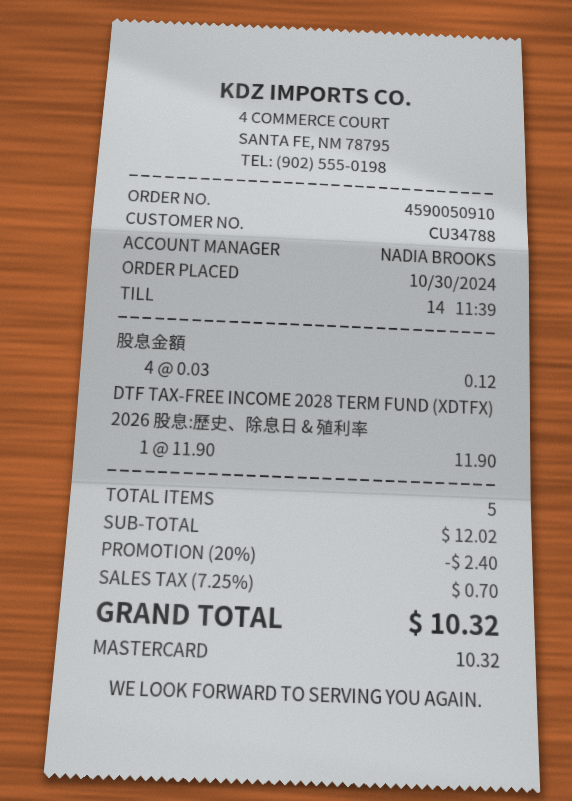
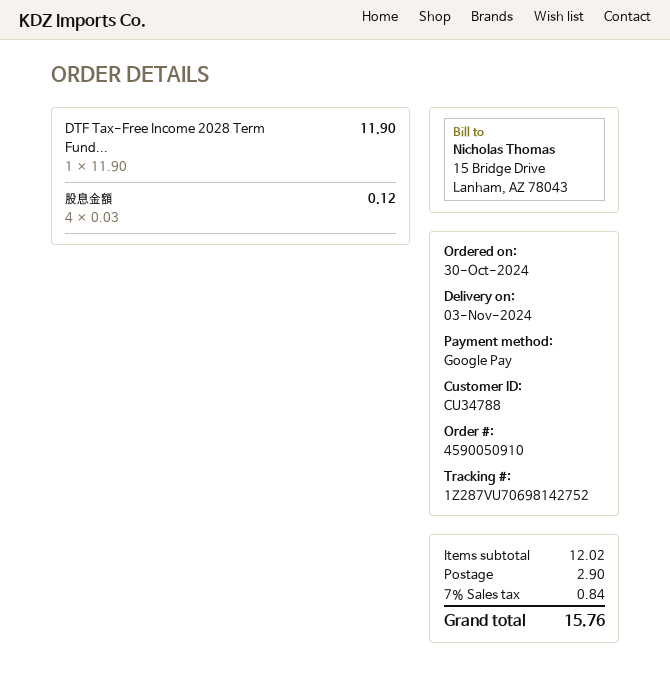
payment method: Mastercard -> Google Pay
discount: 20% = 2.40 -> none
shipping: none -> 2.90
tax: 7.25% = 0.70 -> 7% = 0.84
total: 10.32 -> 15.76

